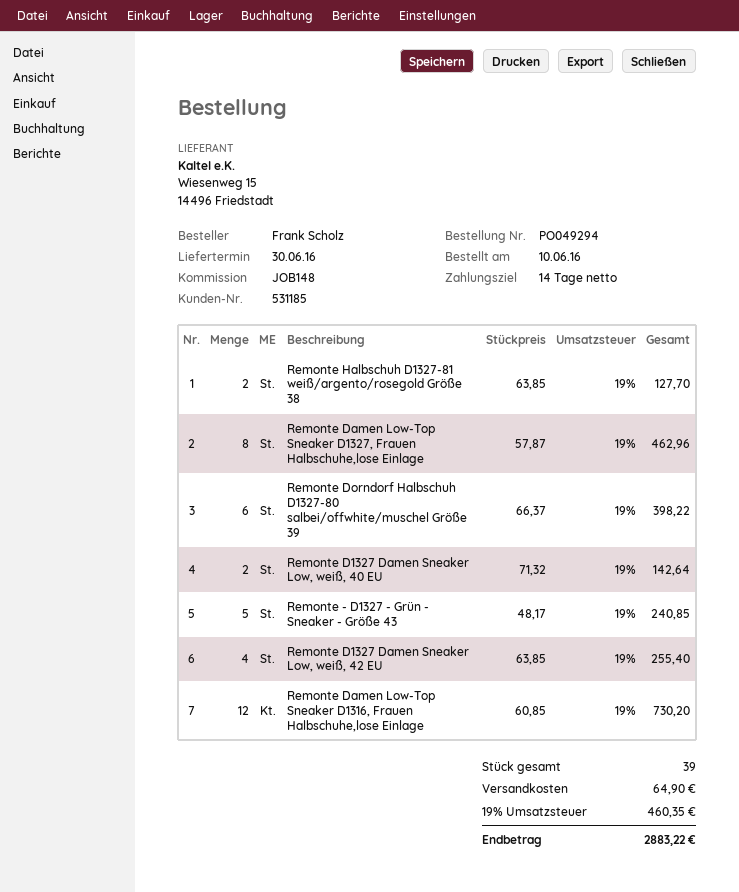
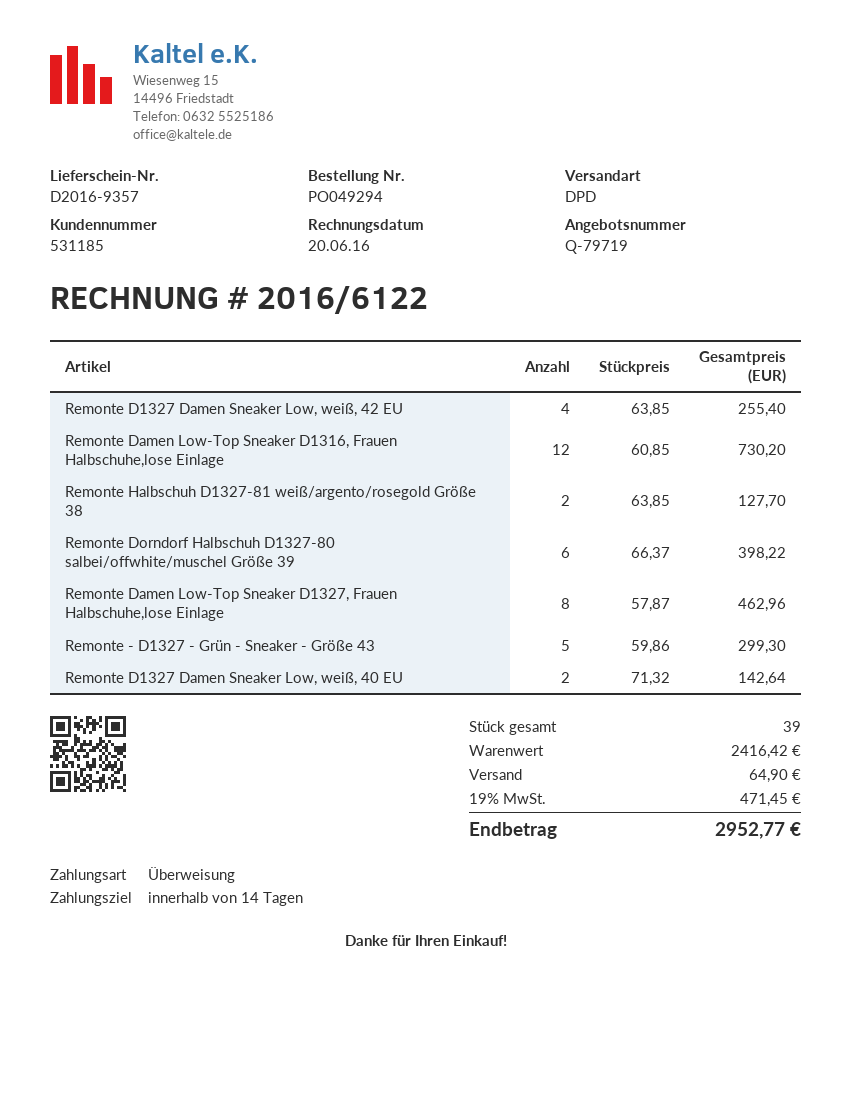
Remonte - D1327 - Grün - Sneaker - Größe 43: 5 x 48.17 = 240.85 -> 5 x 59.86 = 299.30
tax: 19% = 460.35 -> 19% = 471.45
total: 2883.22 -> 2952.77

